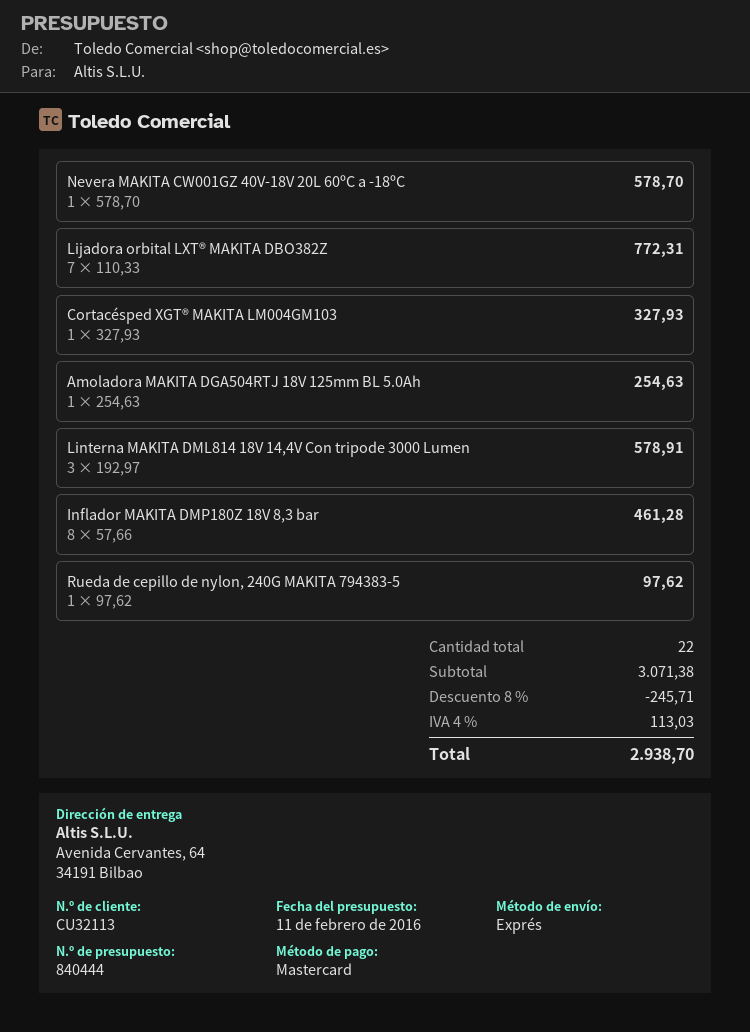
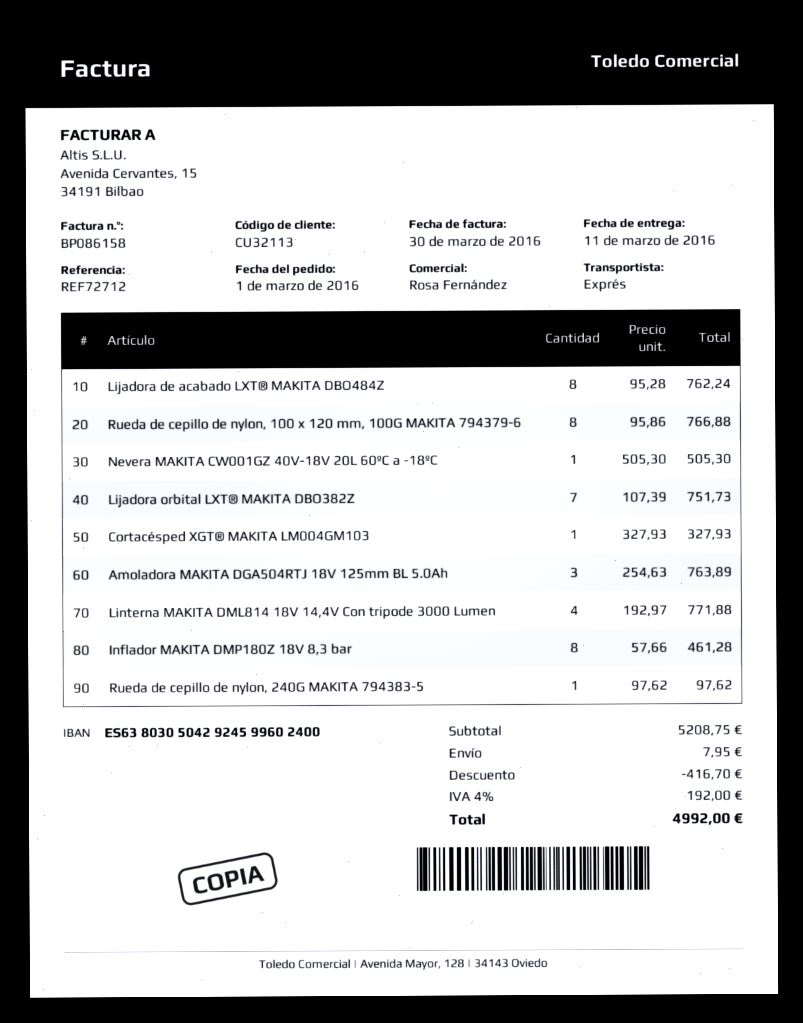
Nevera MAKITA CW001GZ 40V-18V 20L 60ºC a -18ºC: 1 x 578.70 = 578.70 -> 1 x 505.30 = 505.30
Lijadora orbital LXT® MAKITA DBO382Z: 7 x 110.33 = 772.31 -> 7 x 107.39 = 751.73
Amoladora MAKITA DGA504RTJ 18V 125mm BL 5.0Ah: 1 x 254.63 = 254.63 -> 3 x 254.63 = 763.89
Linterna MAKITA DML814 18V 14,4V Con tripode 3000 Lumen: 3 x 192.97 = 578.91 -> 4 x 192.97 = 771.88
Lijadora de acabado LXT® MAKITA DBO484Z: none -> 8 x 95.28 = 762.24
Rueda de cepillo de nylon, 100 x 120 mm, 100G MAKITA 794379-6: none -> 8 x 95.86 = 766.88
subtotal: 3071.38 -> 5208.75
discount: 245.71 -> 416.70
shipping: none -> 7.95
tax: 4% = 113.03 -> 4% = 192.00
total: 2938.70 -> 4992.00

